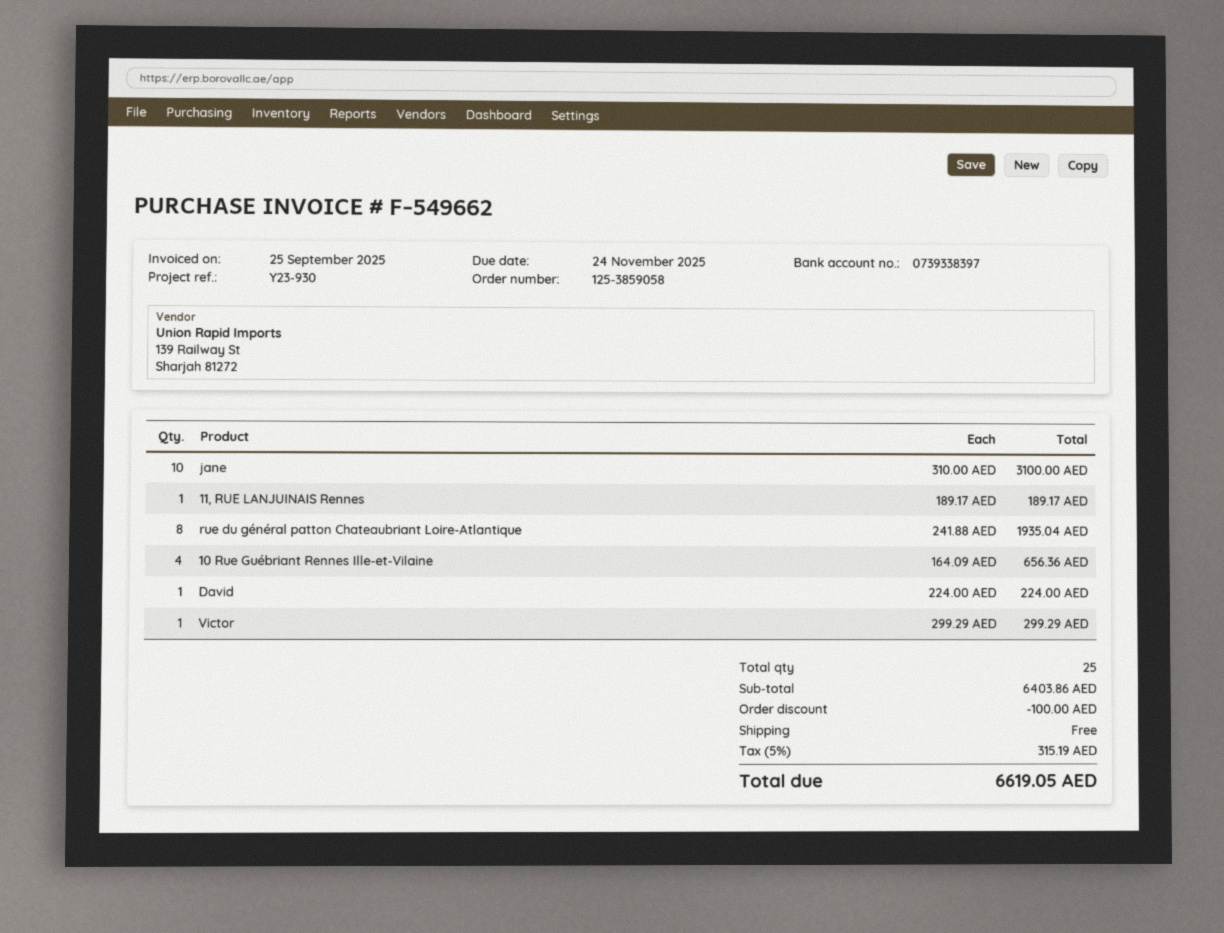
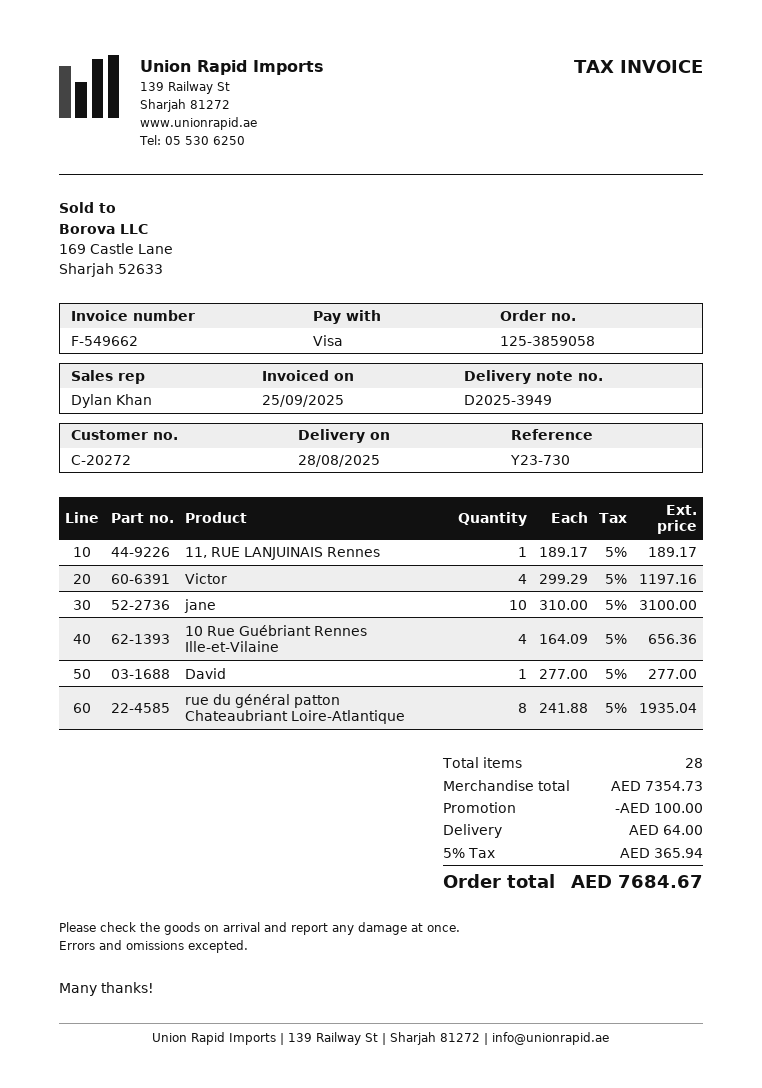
reference: Y23-930 -> Y23-730
David: 1 x 224.00 = 224.00 -> 1 x 277.00 = 277.00
Victor: 1 x 299.29 = 299.29 -> 4 x 299.29 = 1197.16
total quantity: 25 -> 28
subtotal: 6403.86 -> 7354.73
shipping: 0.00 -> 64.00
tax: 5% = 315.19 -> 5% = 365.94
total: 6619.05 -> 7684.67

